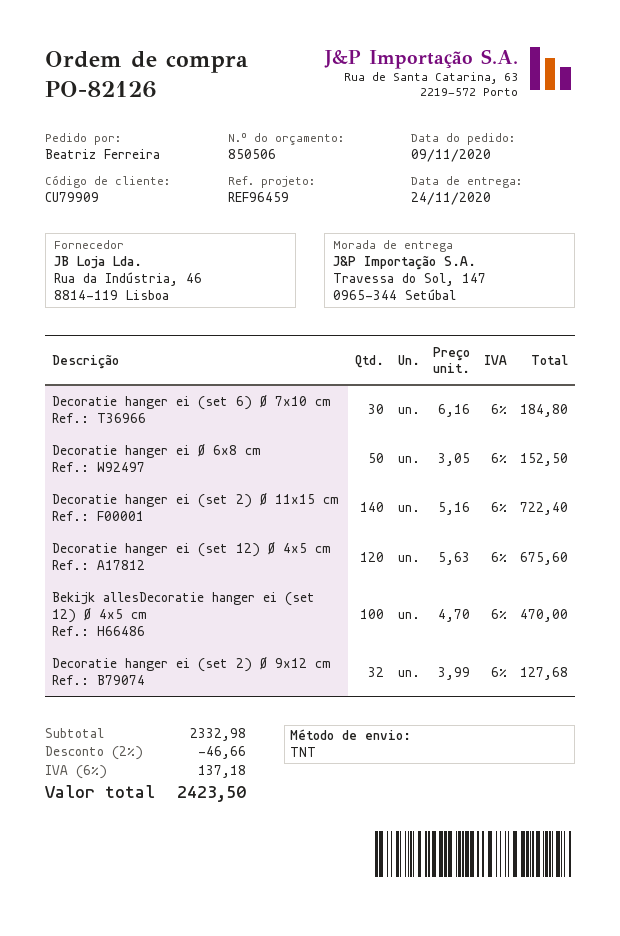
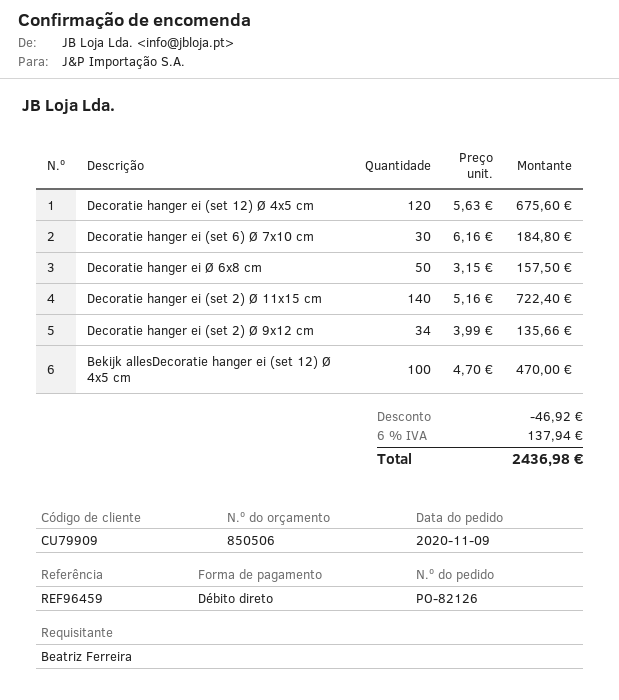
Decoratie hanger ei Ø 6x8 cm: 50 x 3.05 = 152.50 -> 50 x 3.15 = 157.50
Decoratie hanger ei (set 2) Ø 9x12 cm: 32 x 3.99 = 127.68 -> 34 x 3.99 = 135.66
discount: 46.66 -> 46.92
tax: 6% = 137.18 -> 6% = 137.94
total: 2423.50 -> 2436.98

